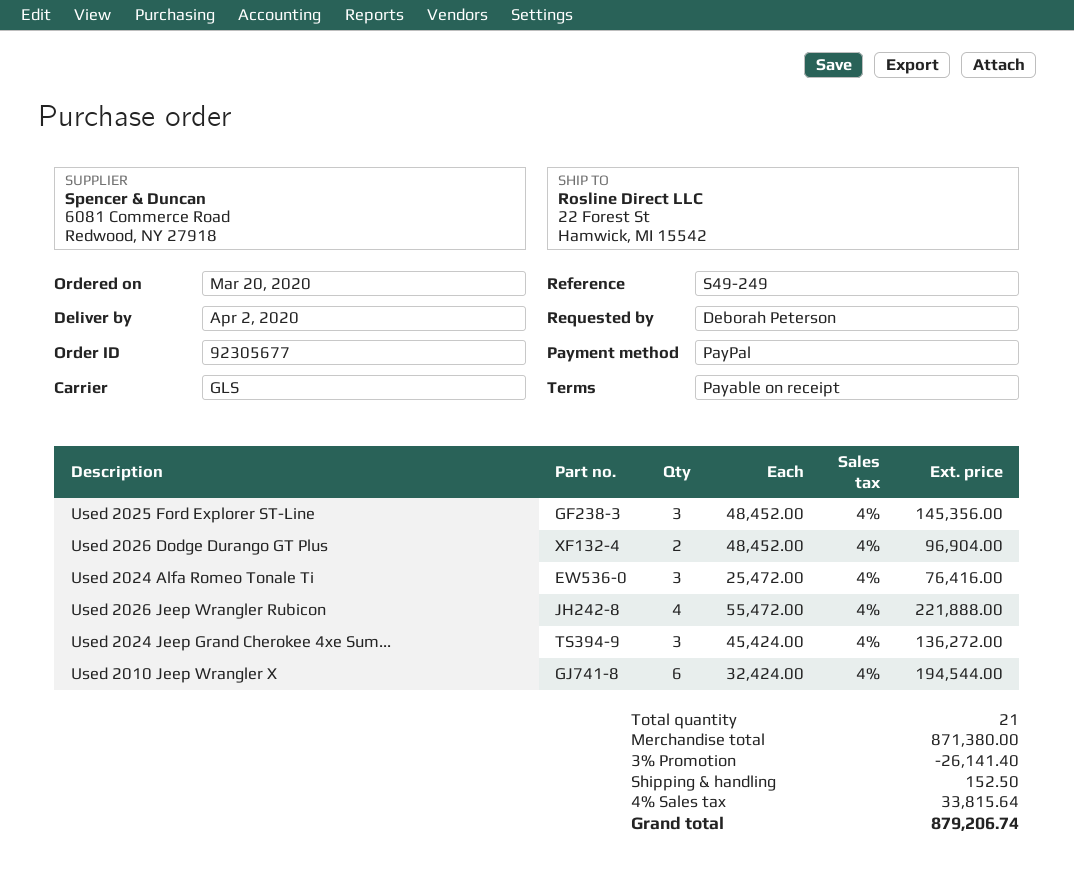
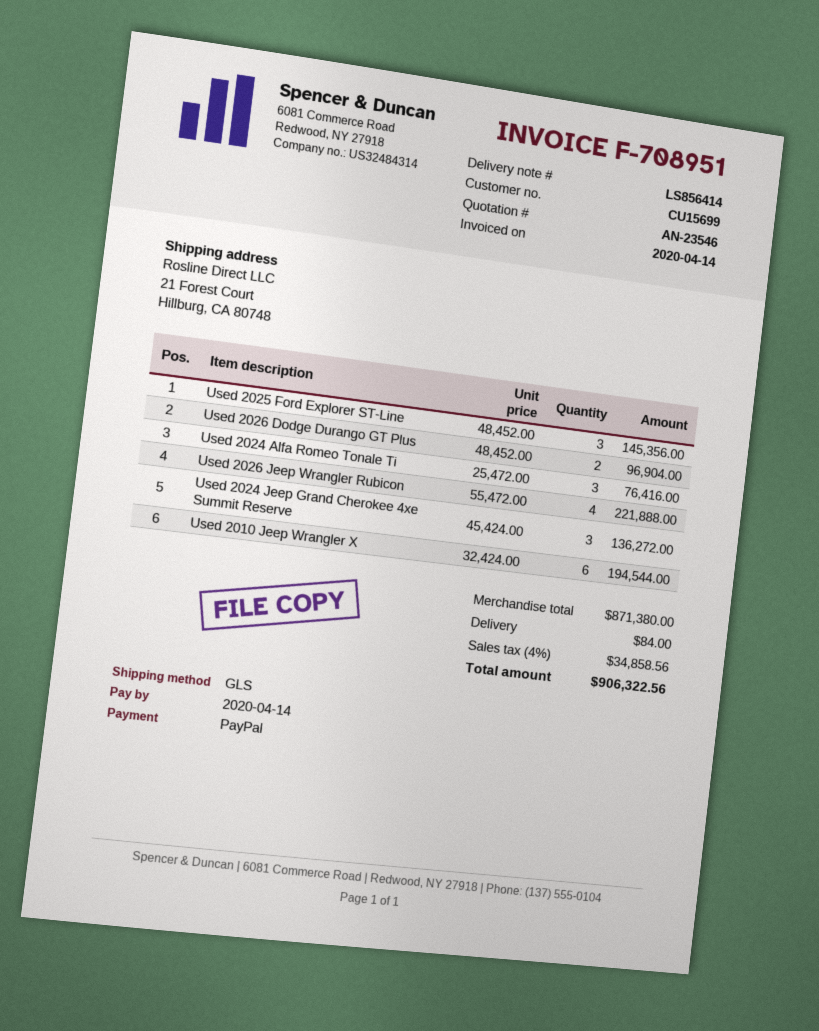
ship to: 22 Forest St, Hamwick, MI 15542 -> 21 Forest Court, Hillburg, CA 80748
discount: 3% = 26141.40 -> none
shipping: 152.50 -> 84.00
tax: 4% = 33815.64 -> 4% = 34858.56
total: 879206.74 -> 906322.56

